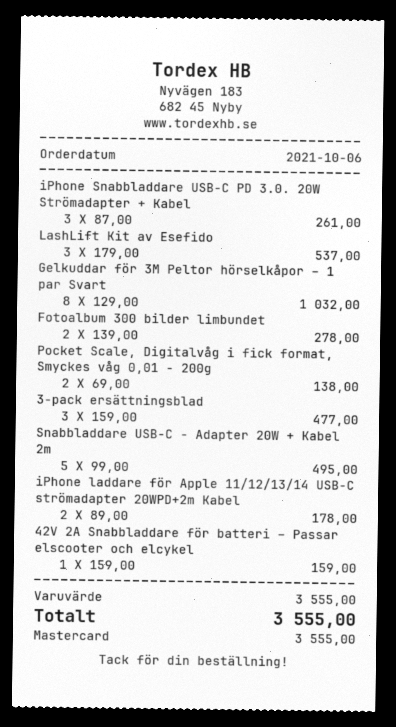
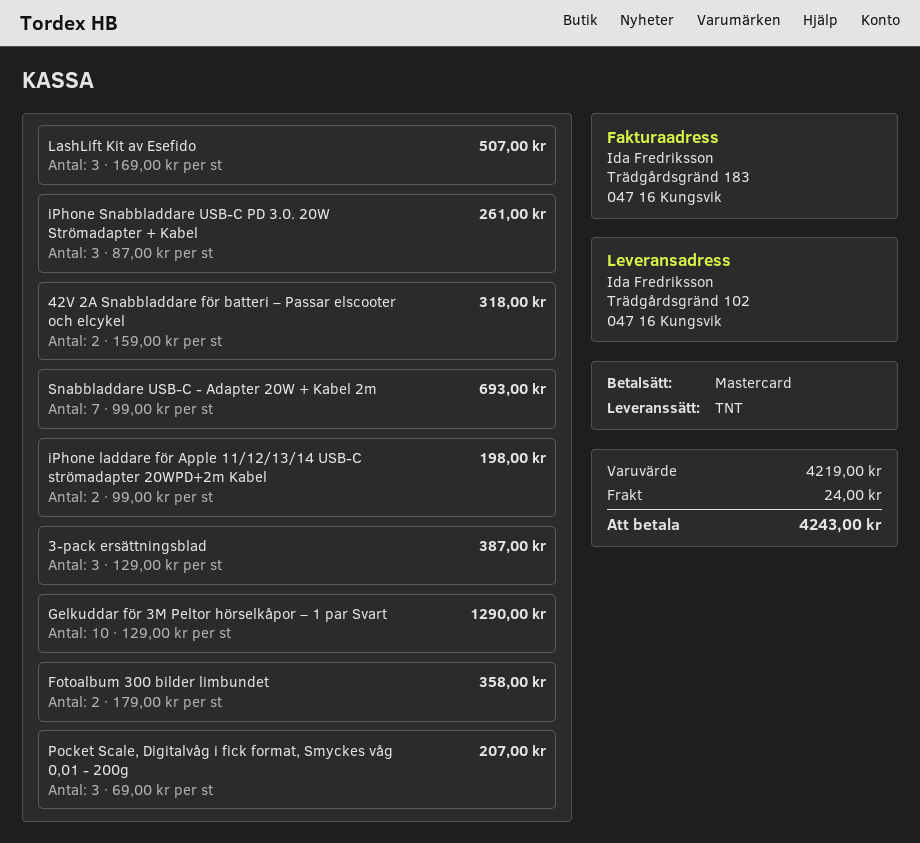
LashLift Kit av Esefido: 3 x 179.00 = 537.00 -> 3 x 169.00 = 507.00
Gelkuddar för 3M Peltor hörselkåpor – 1 par Svart: 8 x 129.00 = 1032.00 -> 10 x 129.00 = 1290.00
Fotoalbum 300 bilder limbundet: 2 x 139.00 = 278.00 -> 2 x 179.00 = 358.00
Pocket Scale, Digitalvåg i fick format, Smyckes våg 0,01 - 200g: 2 x 69.00 = 138.00 -> 3 x 69.00 = 207.00
3-pack ersättningsblad: 3 x 159.00 = 477.00 -> 3 x 129.00 = 387.00
Snabbladdare USB-C - Adapter 20W + Kabel 2m: 5 x 99.00 = 495.00 -> 7 x 99.00 = 693.00
iPhone laddare för Apple 11/12/13/14 USB-C strömadapter 20WPD+2m Kabel: 2 x 89.00 = 178.00 -> 2 x 99.00 = 198.00
42V 2A Snabbladdare för batteri – Passar elscooter och elcykel: 1 x 159.00 = 159.00 -> 2 x 159.00 = 318.00
subtotal: 3555.00 -> 4219.00
shipping: none -> 24.00
total: 3555.00 -> 4243.00

